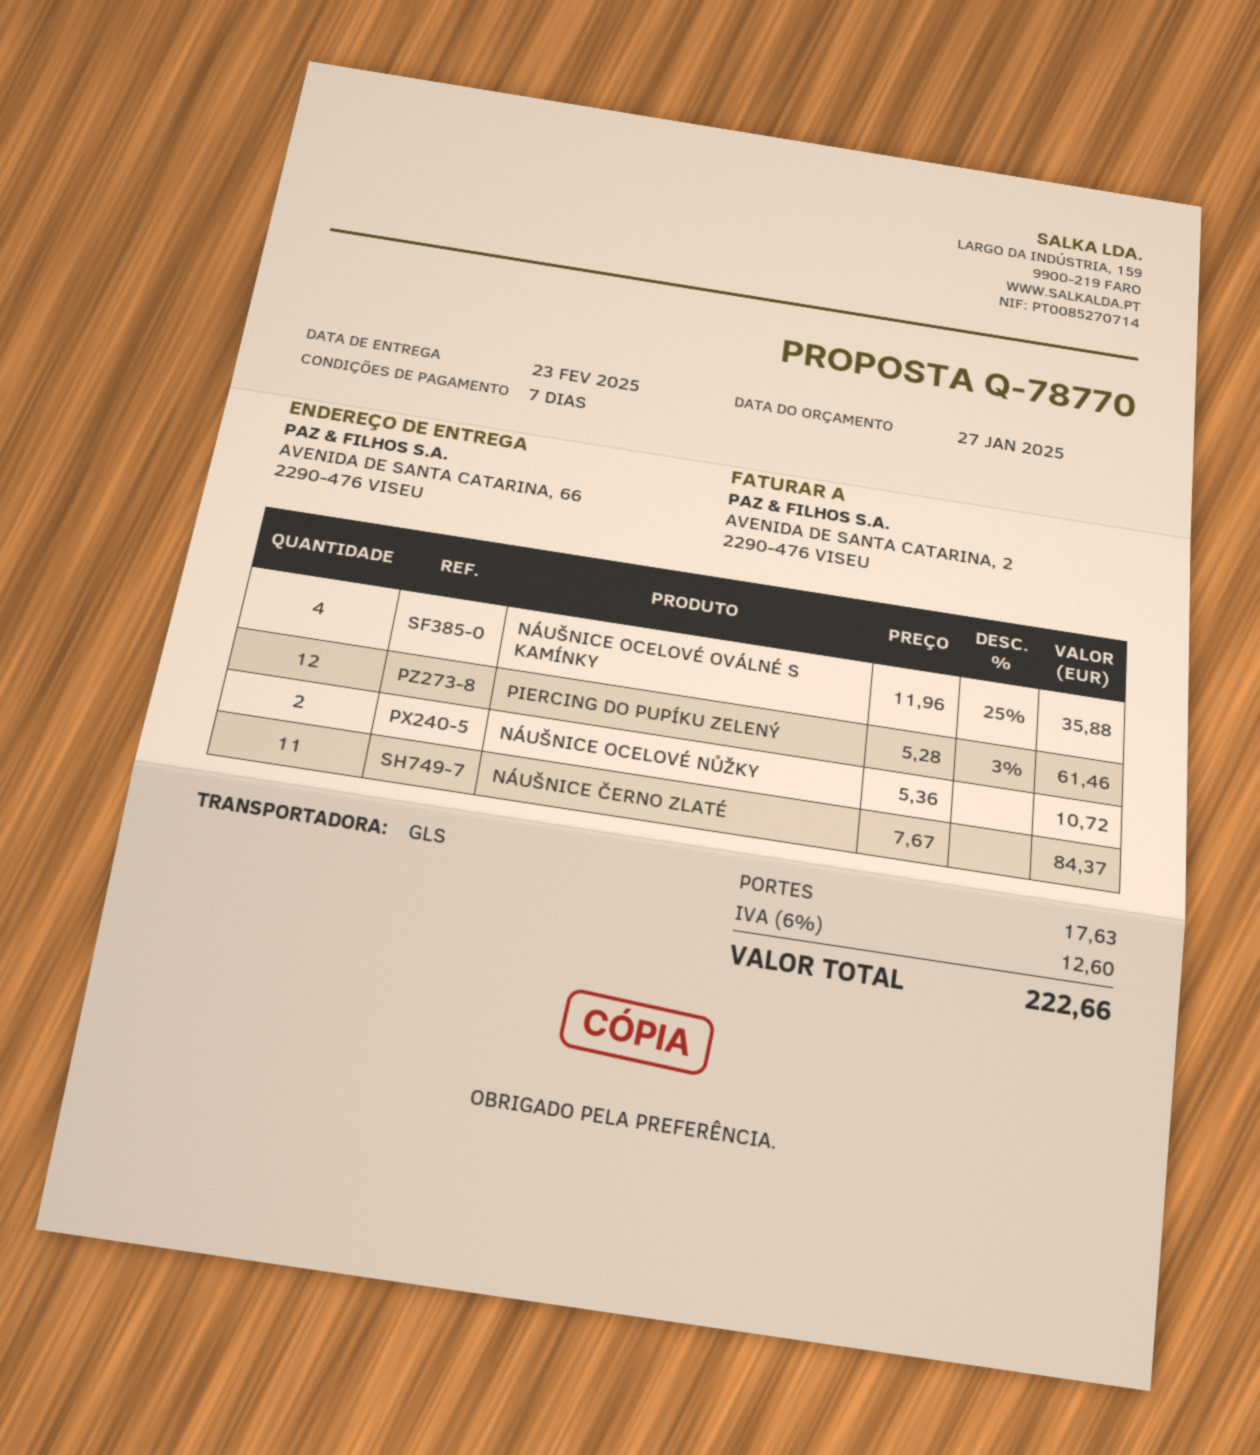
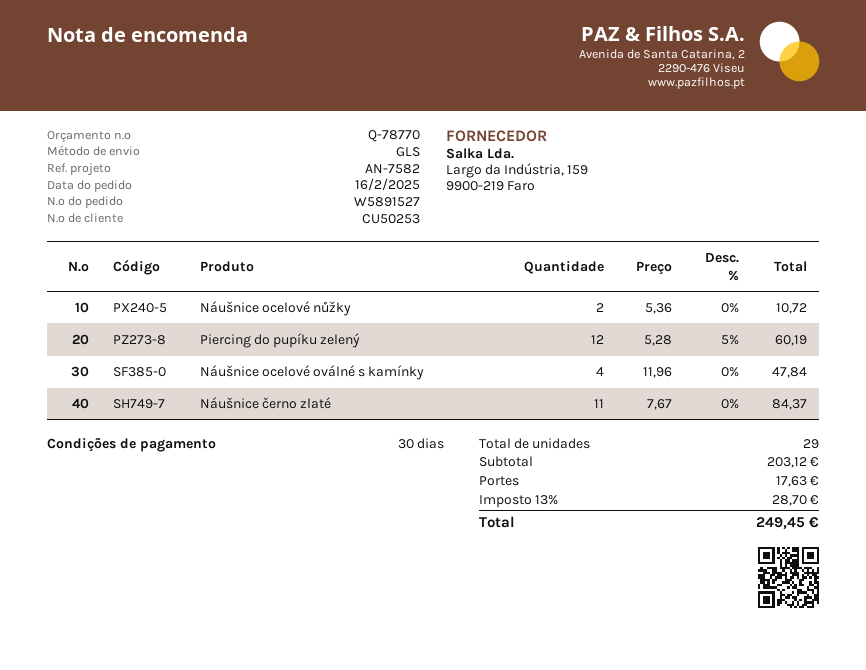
payment terms: 7 days -> 30 days
NÁUŠNICE OCELOVÉ OVÁLNÉ S KAMÍNKY: 4 x 11.96 - 25% = 35.88 -> 4 x 11.96 = 47.84
PIERCING DO PUPÍKU ZELENÝ: 12 x 5.28 - 3% = 61.46 -> 12 x 5.28 - 5% = 60.19
tax: 6% = 12.60 -> 13% = 28.70
total: 222.66 -> 249.45

